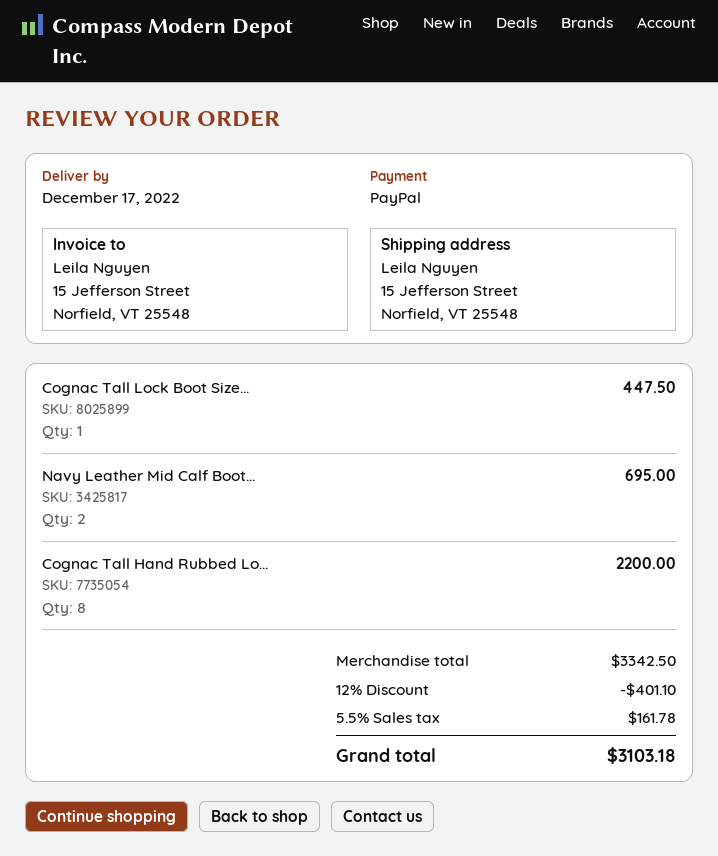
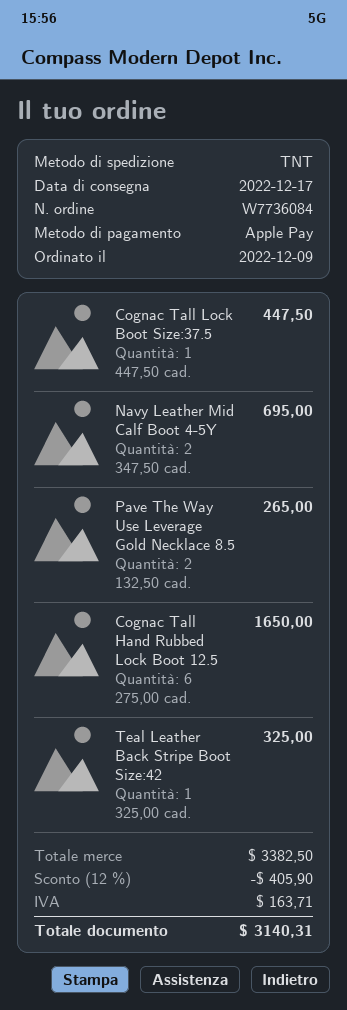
payment method: PayPal -> Apple Pay
Cognac Tall Hand Rubbed Lo...: 8 for 2200.00 -> 6 for 1650.00
Pave The Way Use Leverage Gold Necklace 8.5: none -> 2 for 265.00
Teal Leather Back Stripe Boot Size:42: none -> 1 for 325.00
subtotal: 3342.50 -> 3382.50
discount: 12% = 401.10 -> 12% = 405.90
tax: 161.78 -> 163.71
total: 3103.18 -> 3140.31

